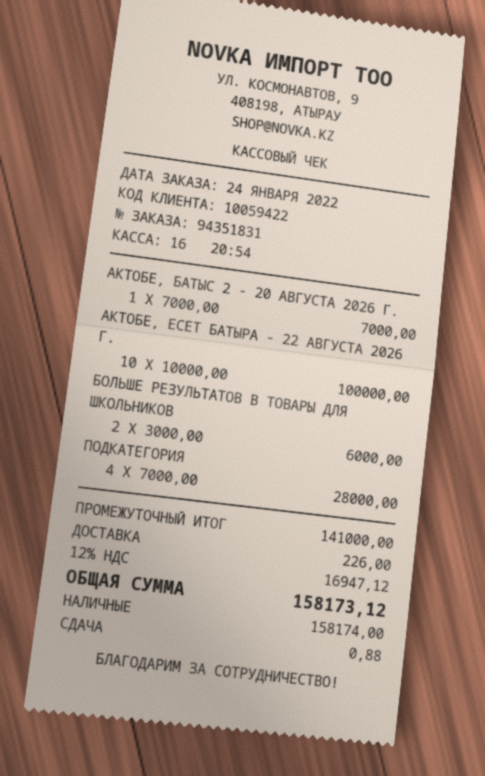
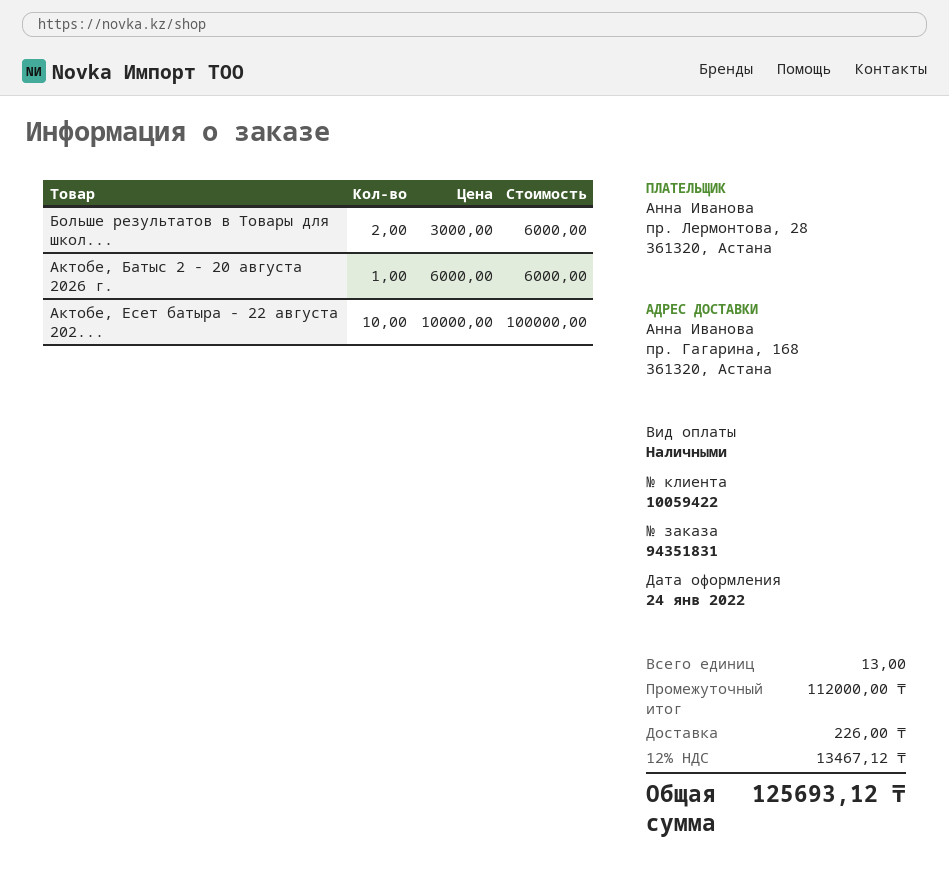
АКТОБЕ, БАТЫС 2 - 20 АВГУСТА 2026 Г.: 1 x 7000.00 = 7000.00 -> 1 x 6000.00 = 6000.00
ПОДКАТЕГОРИЯ: 4 x 7000.00 = 28000.00 -> none
subtotal: 141000.00 -> 112000.00
tax: 12% = 16947.12 -> 12% = 13467.12
total: 158173.12 -> 125693.12

